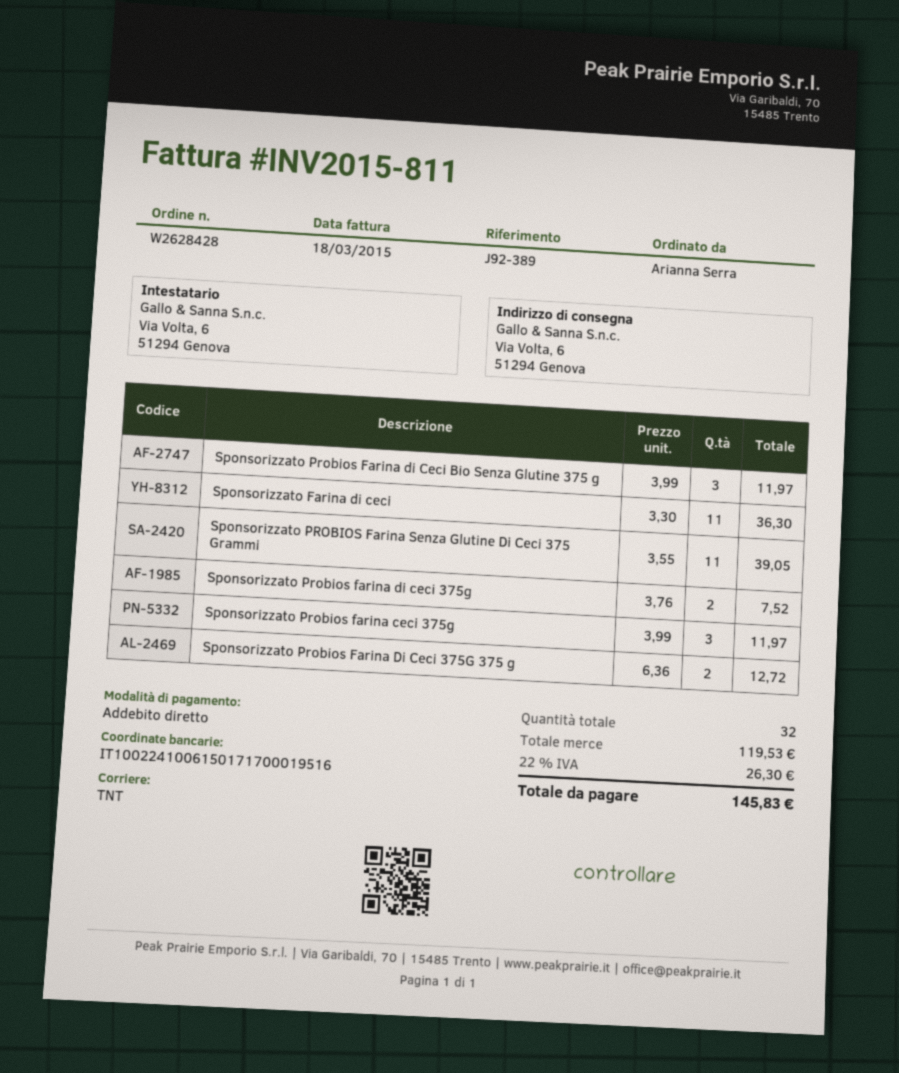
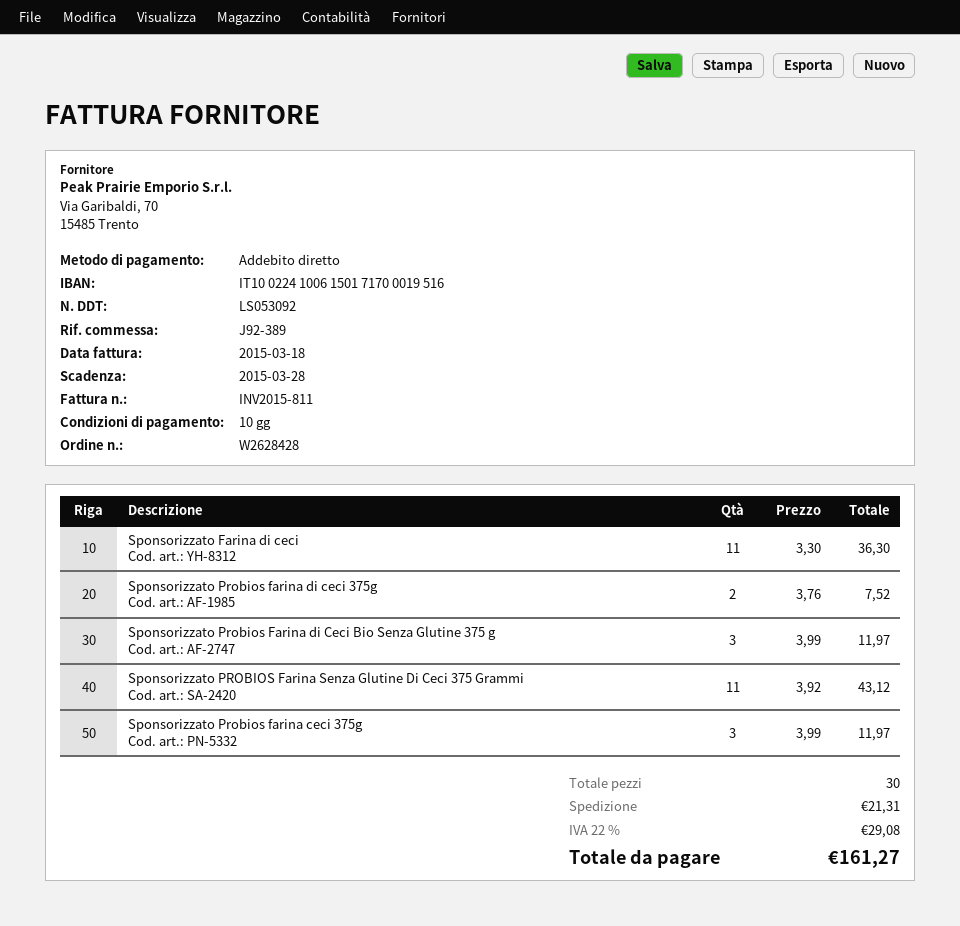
Sponsorizzato PROBIOS Farina Senza Glutine Di Ceci 375 Grammi: 11 x 3.55 = 39.05 -> 11 x 3.92 = 43.12
Sponsorizzato Probios Farina Di Ceci 375G 375 g: 2 x 6.36 = 12.72 -> none
total quantity: 32 -> 30
shipping: none -> 21.31
tax: 22% = 26.30 -> 22% = 29.08
total: 145.83 -> 161.27

